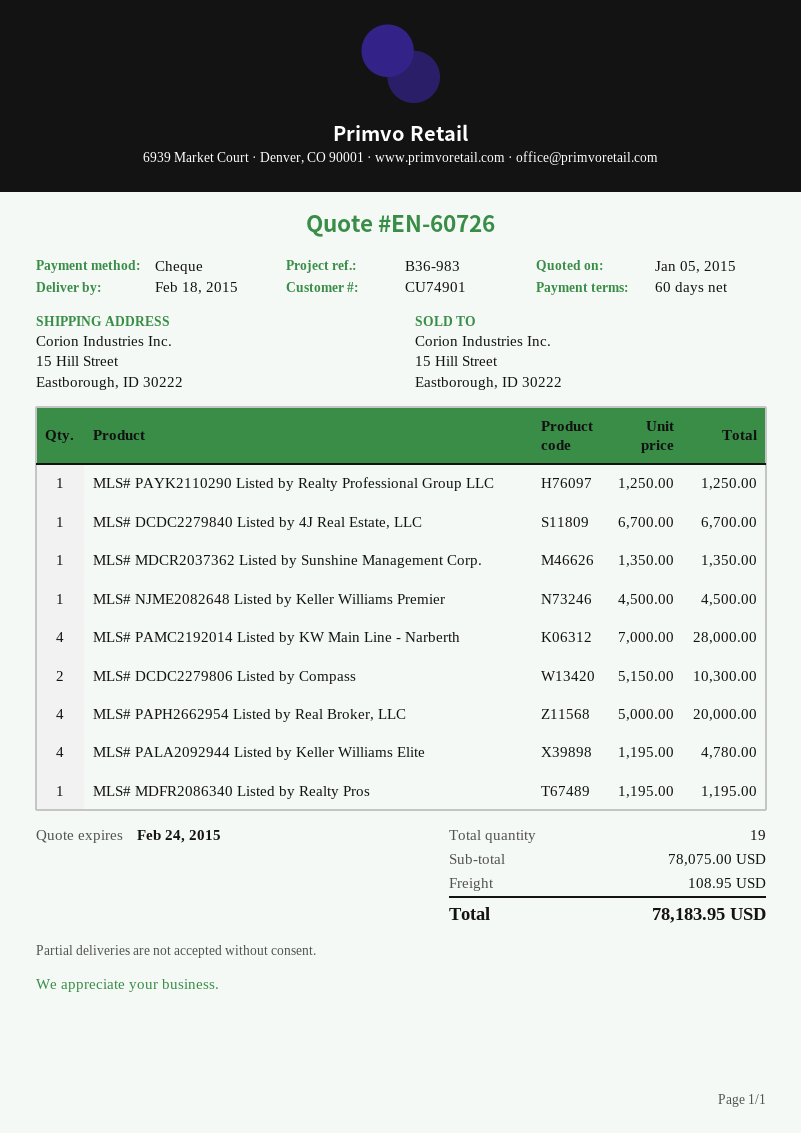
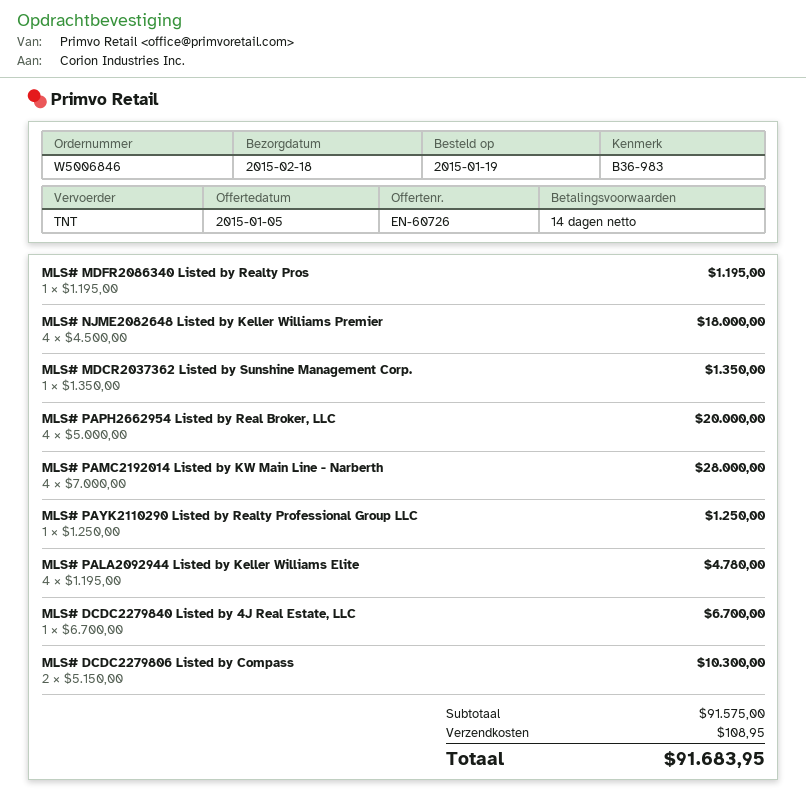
payment terms: 60 days -> 14 days
MLS# NJME2082648 Listed by Keller Williams Premier: 1 x 4500.00 = 4500.00 -> 4 x 4500.00 = 18000.00
subtotal: 78075.00 -> 91575.00
total: 78183.95 -> 91683.95

